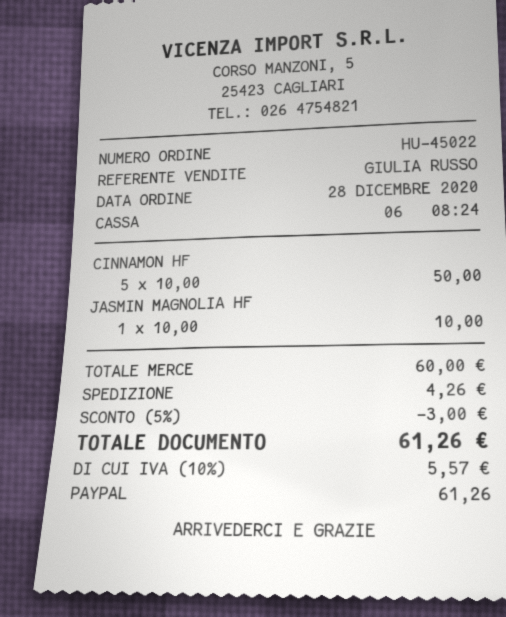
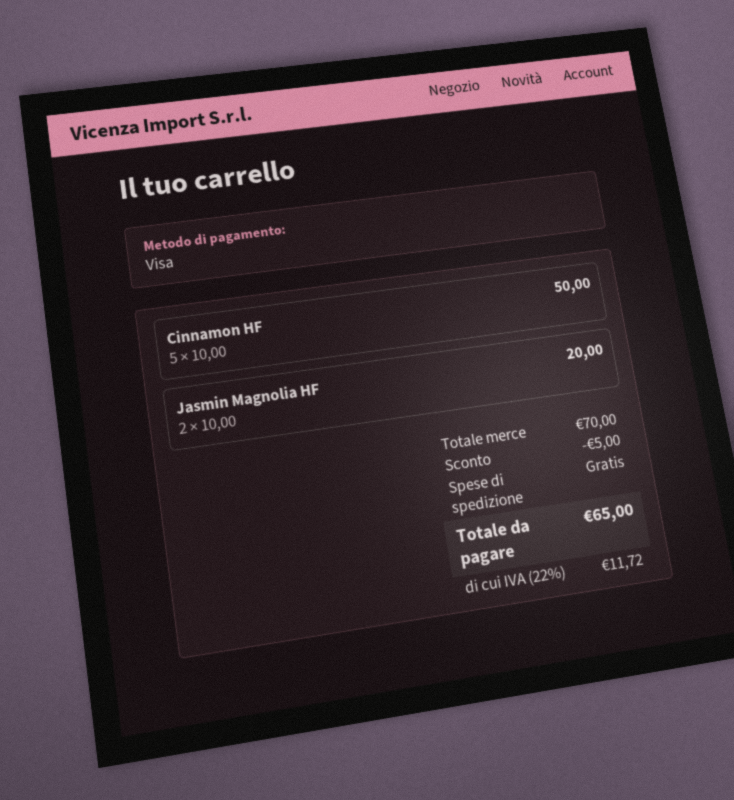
payment method: PayPal -> Visa
JASMIN MAGNOLIA HF: 1 x 10.00 = 10.00 -> 2 x 10.00 = 20.00
subtotal: 60.00 -> 70.00
discount: 3.00 -> 5.00
shipping: 4.26 -> 0.00
tax: 10% = 5.57 -> 22% = 11.72
total: 61.26 -> 65.00

